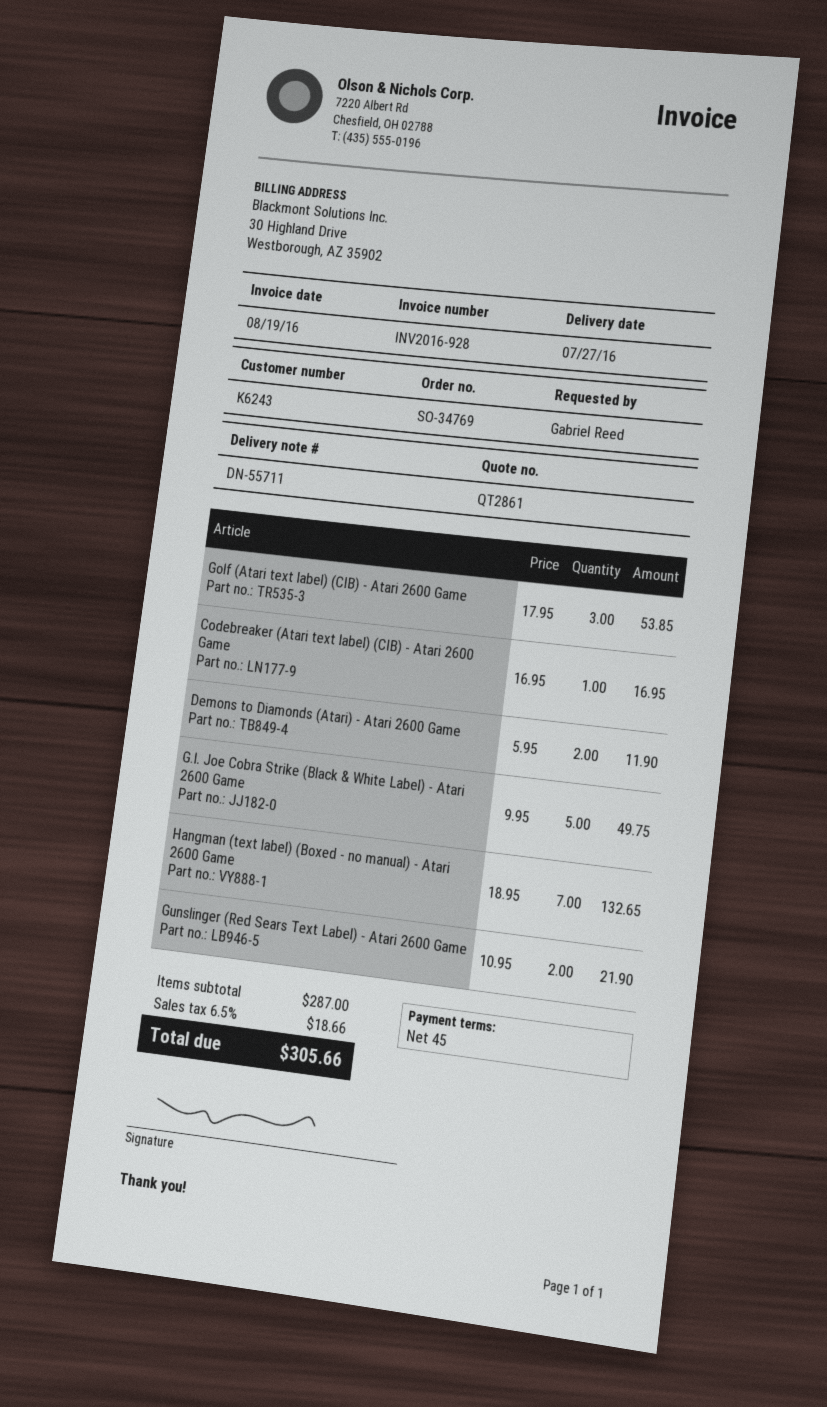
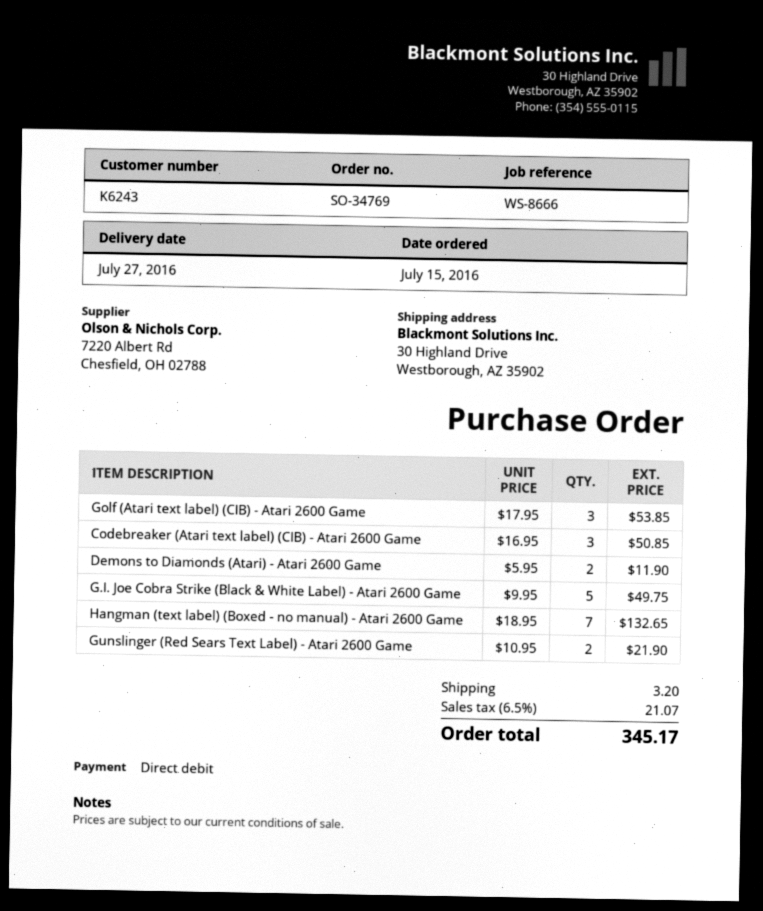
Codebreaker (Atari text label) (CIB) - Atari 2600 Game: 1 x 16.95 = 16.95 -> 3 x 16.95 = 50.85
shipping: none -> 3.20
tax: 6.5% = 18.66 -> 6.5% = 21.07
total: 305.66 -> 345.17

